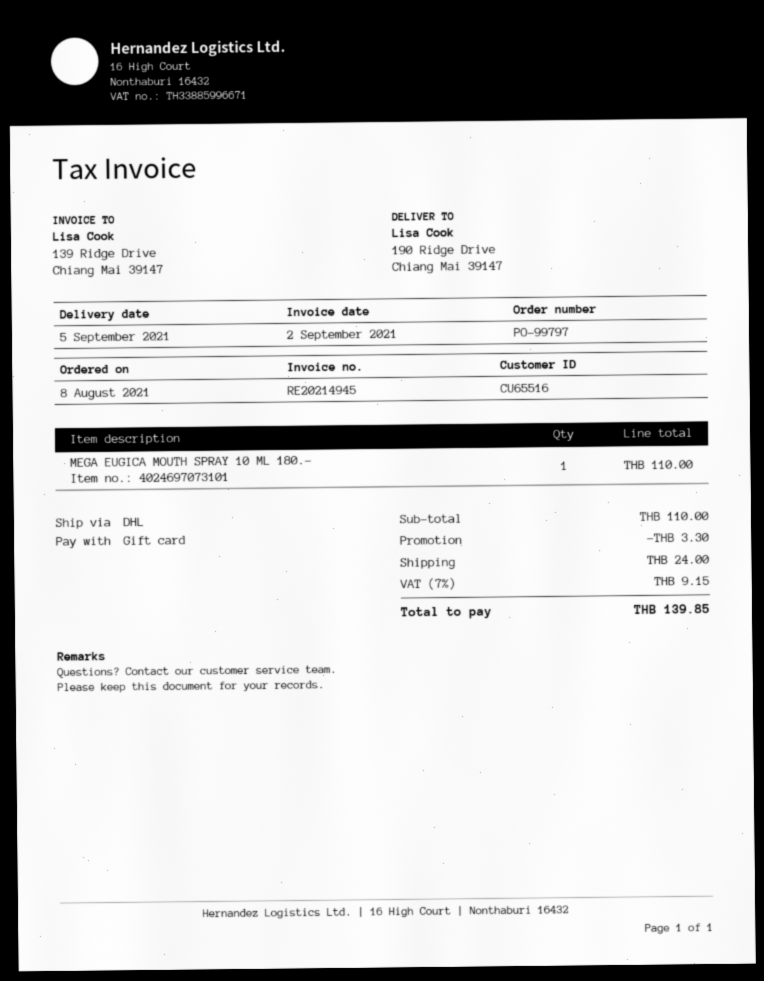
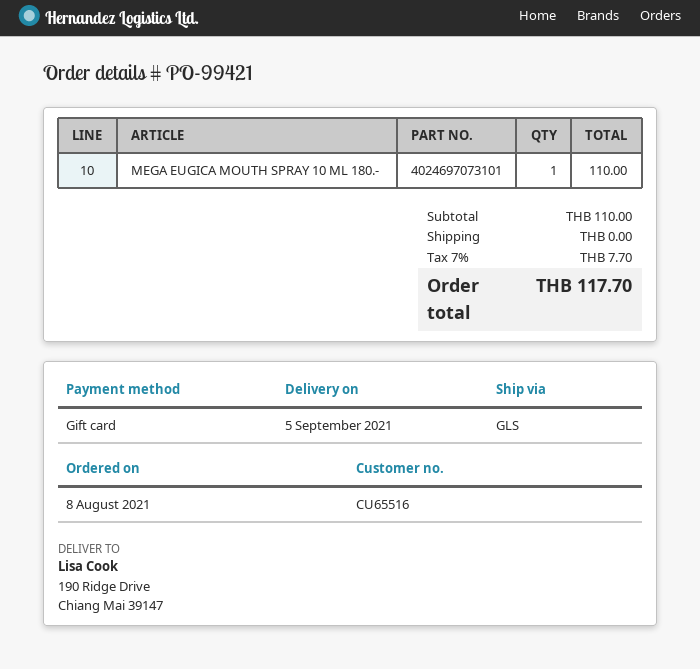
order number: PO-99797 -> PO-99421
shipping method: DHL -> GLS
discount: 3.30 -> none
shipping: 24.00 -> 0.00
tax: 7% = 9.15 -> 7% = 7.70
total: 139.85 -> 117.70

